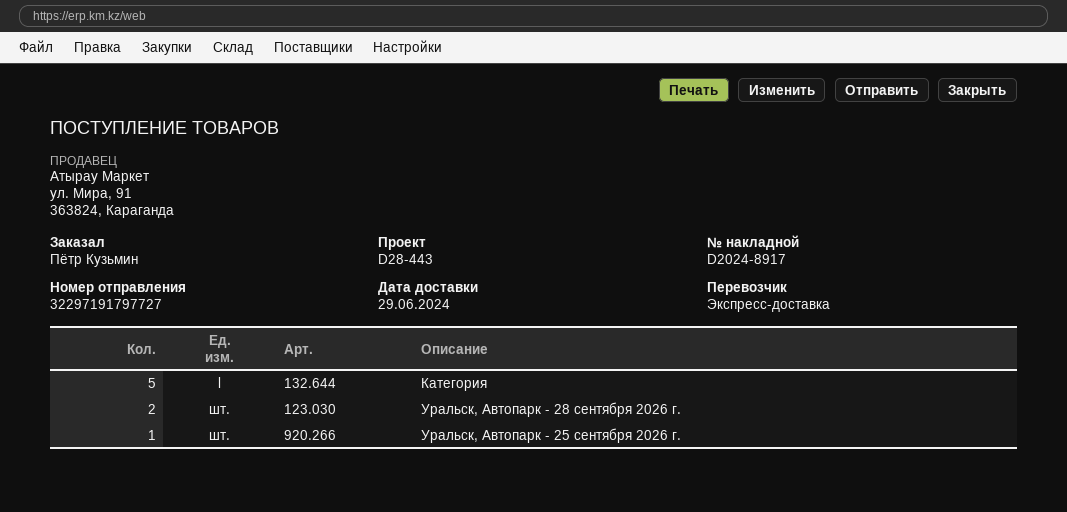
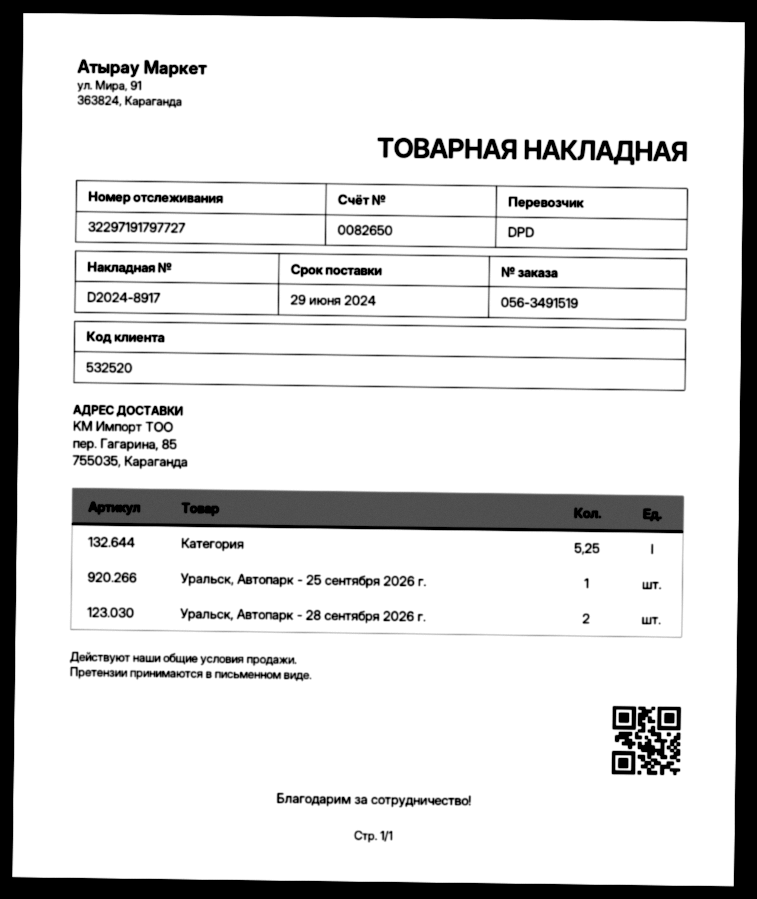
shipping method: express -> DPD
Категория: 5 -> 5.25

